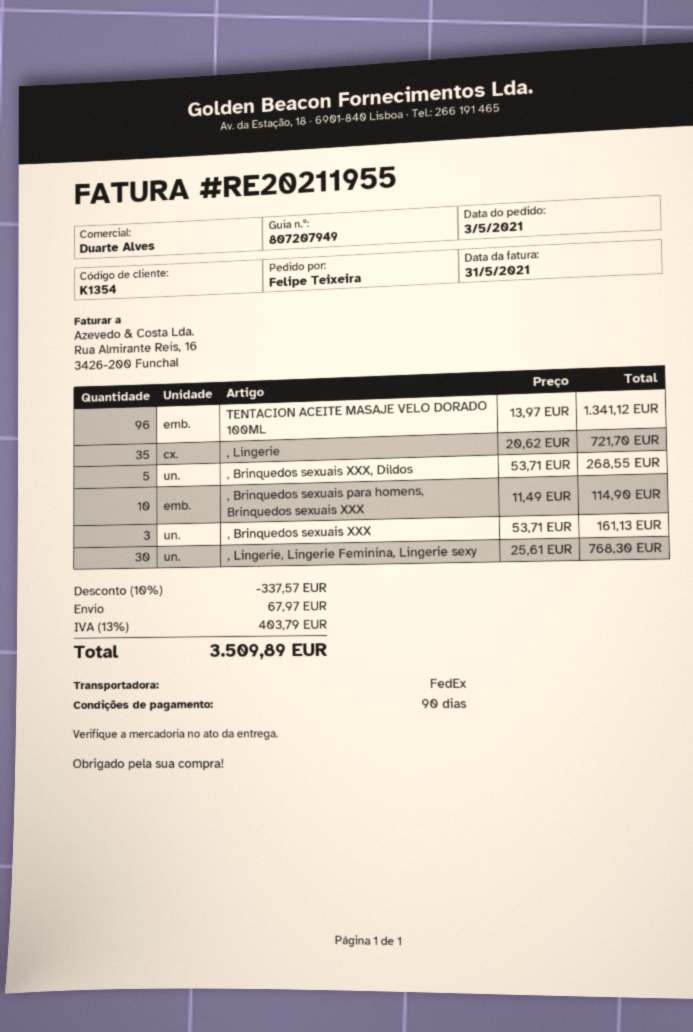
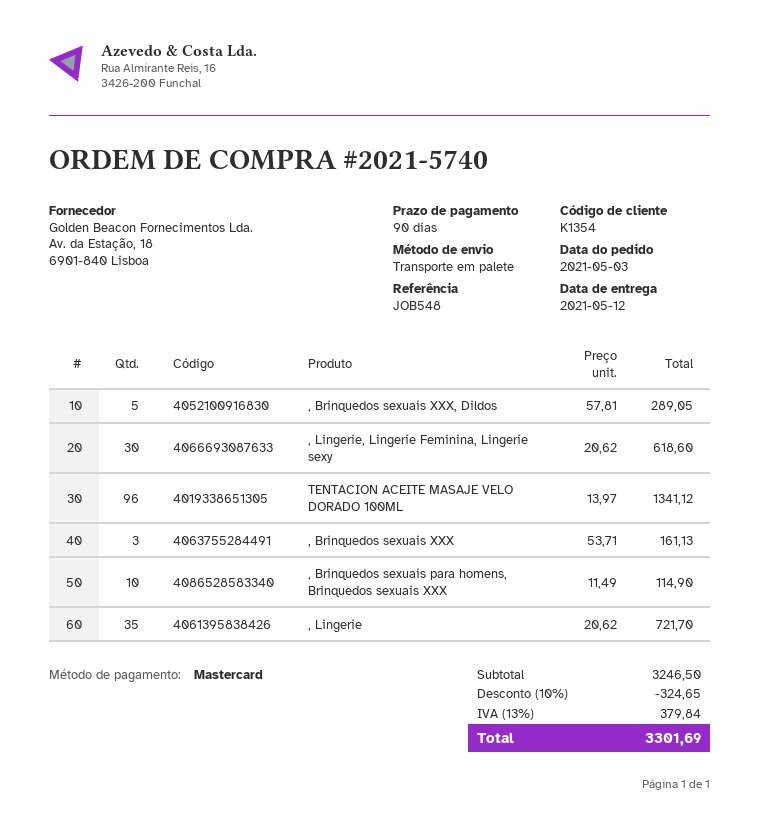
shipping method: FedEx -> pallet freight
, Brinquedos sexuais XXX, Dildos: 5 x 53.71 = 268.55 -> 5 x 57.81 = 289.05
, Lingerie, Lingerie Feminina, Lingerie sexy: 30 x 25.61 = 768.30 -> 30 x 20.62 = 618.60
discount: 10% = 337.57 -> 10% = 324.65
shipping: 67.97 -> none
tax: 13% = 403.79 -> 13% = 379.84
total: 3509.89 -> 3301.69

